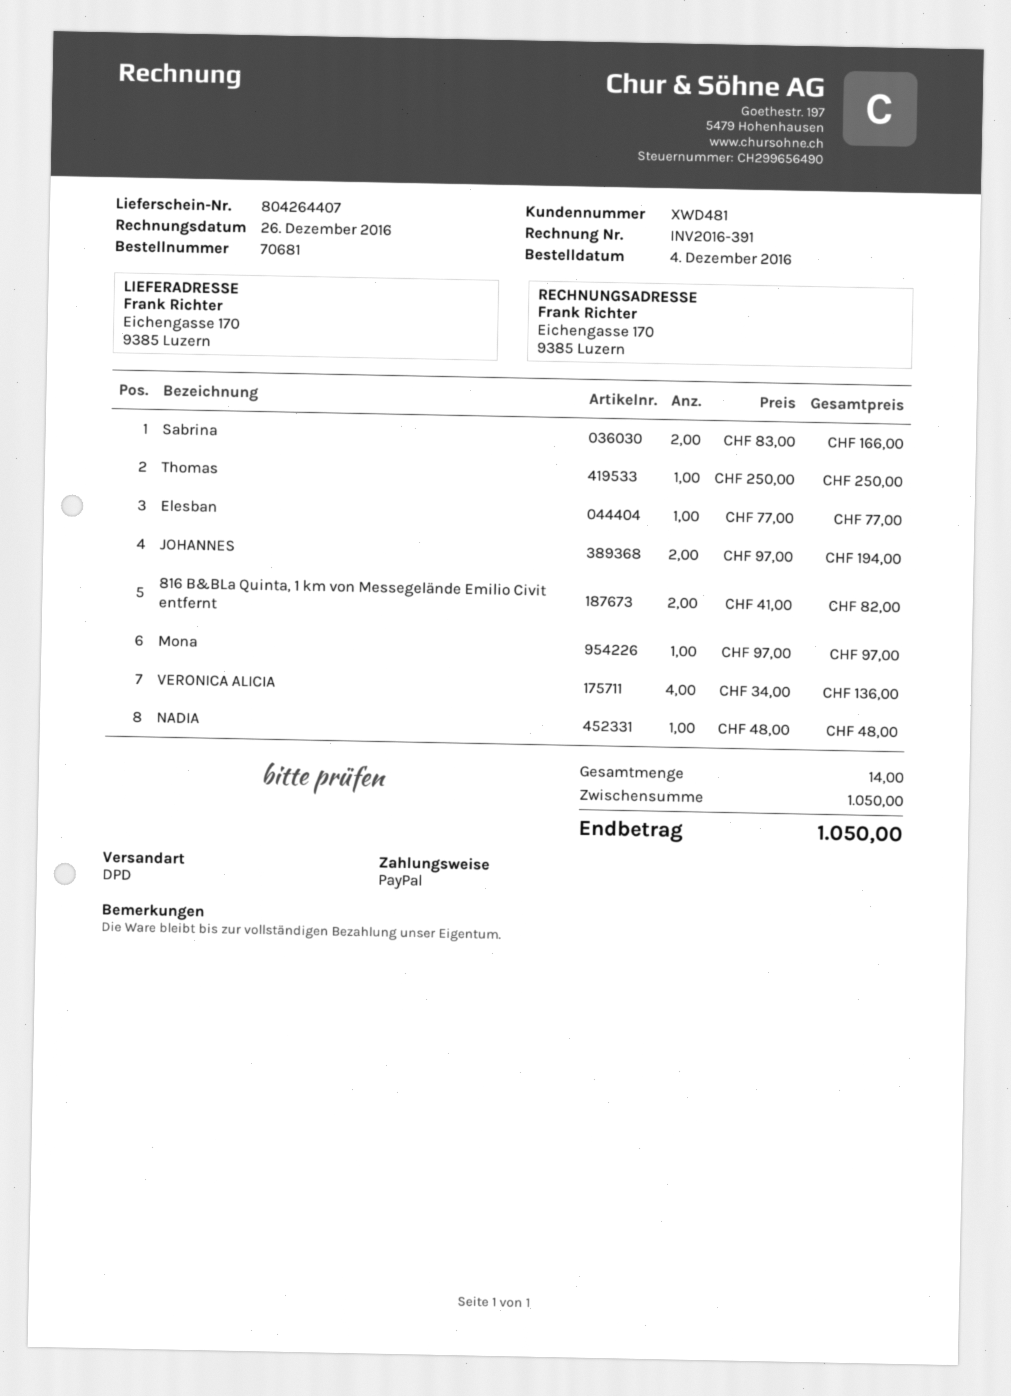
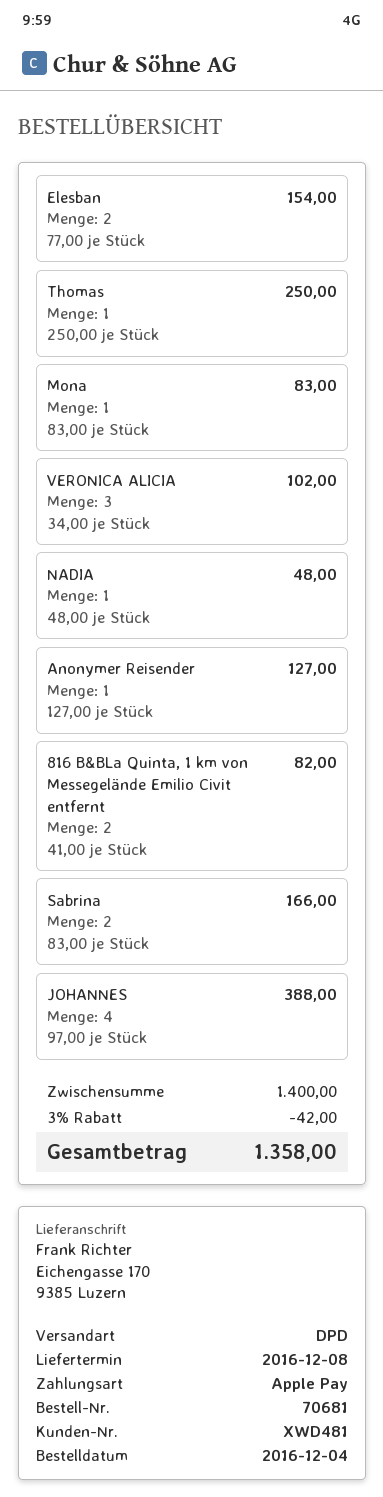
payment method: PayPal -> Apple Pay
Elesban: 1 x 77.00 = 77.00 -> 2 x 77.00 = 154.00
JOHANNES: 2 x 97.00 = 194.00 -> 4 x 97.00 = 388.00
Mona: 1 x 97.00 = 97.00 -> 1 x 83.00 = 83.00
VERONICA ALICIA: 4 x 34.00 = 136.00 -> 3 x 34.00 = 102.00
Anonymer Reisender: none -> 1 x 127.00 = 127.00
subtotal: 1050.00 -> 1400.00
discount: none -> 3% = 42.00
total: 1050.00 -> 1358.00

